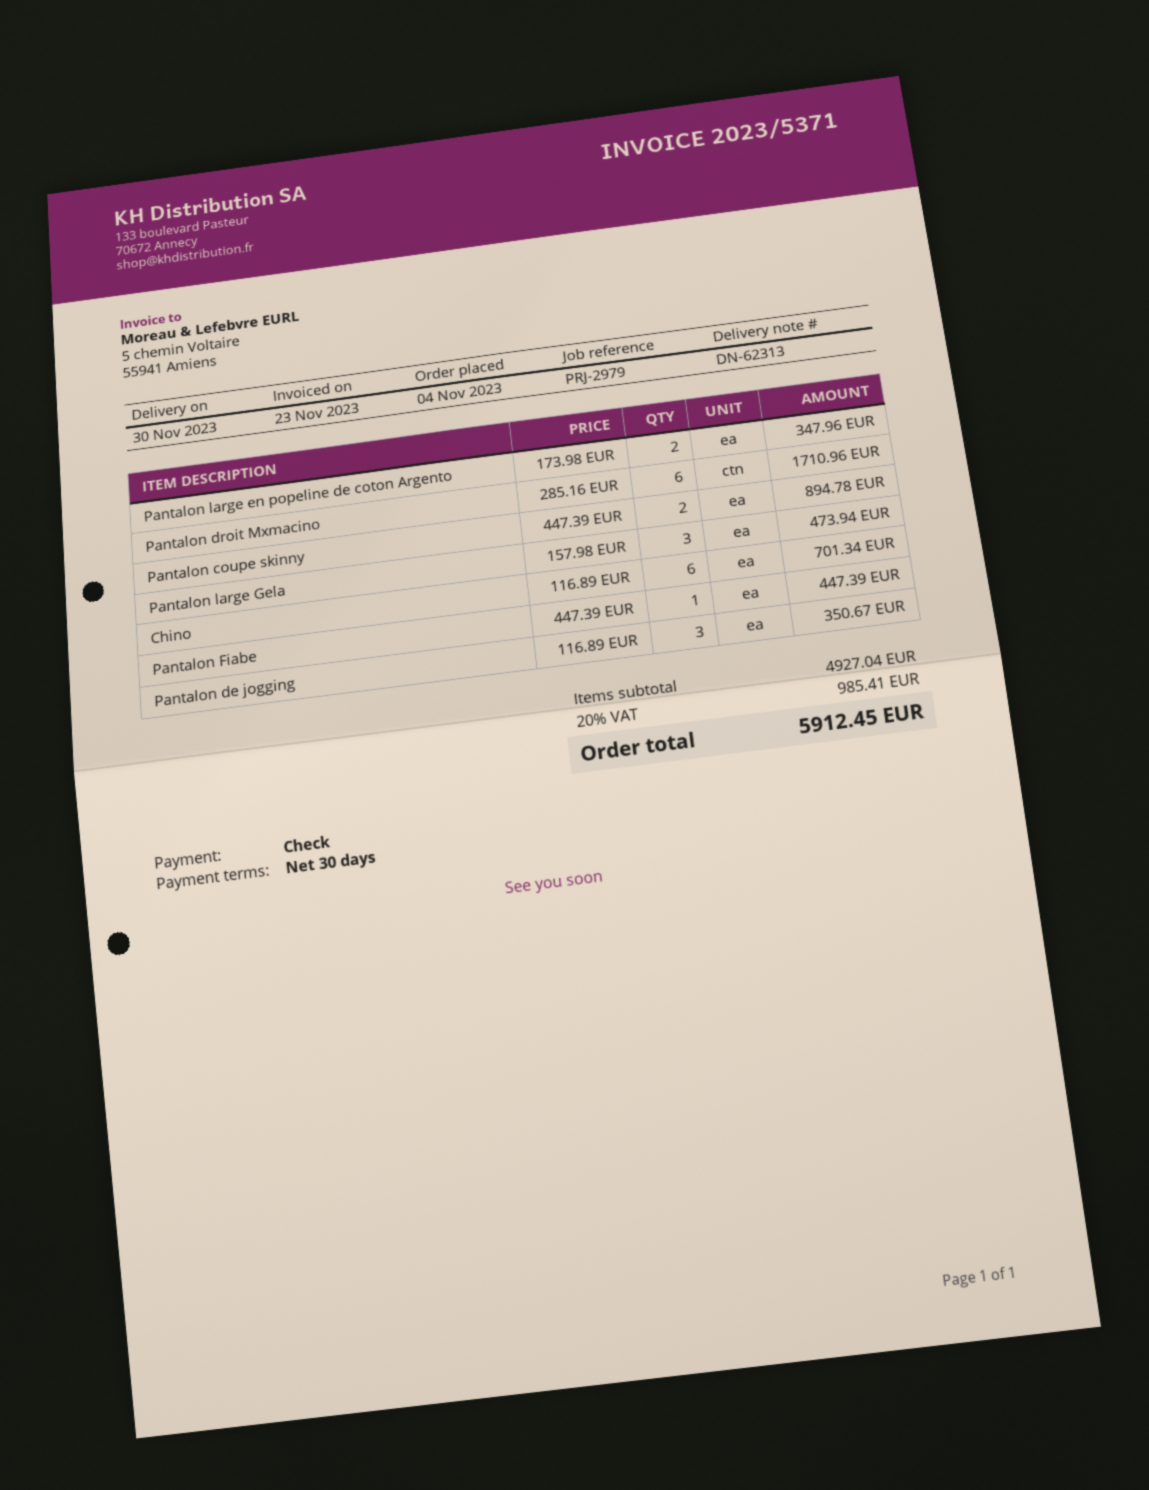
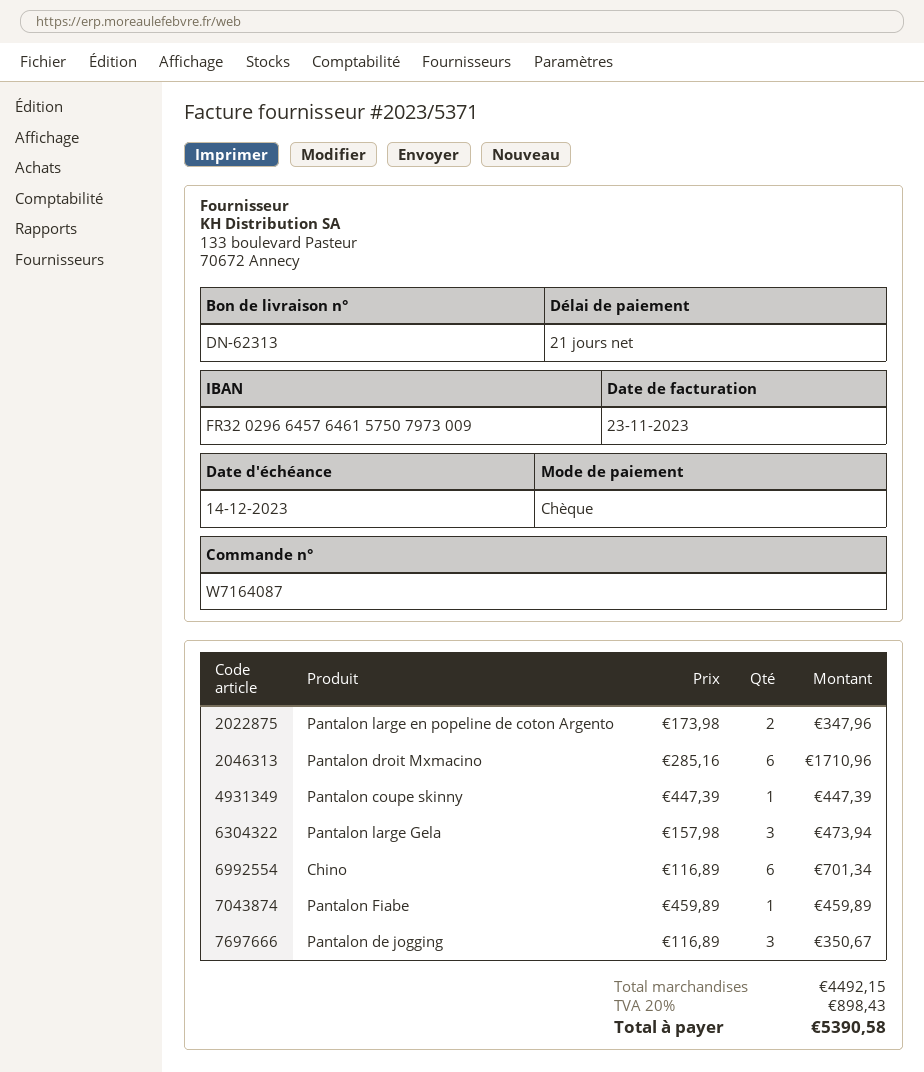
payment terms: 30 days -> 21 days
Pantalon coupe skinny: 2 x 447.39 = 894.78 -> 1 x 447.39 = 447.39
Pantalon Fiabe: 1 x 447.39 = 447.39 -> 1 x 459.89 = 459.89
subtotal: 4927.04 -> 4492.15
tax: 20% = 985.41 -> 20% = 898.43
total: 5912.45 -> 5390.58

